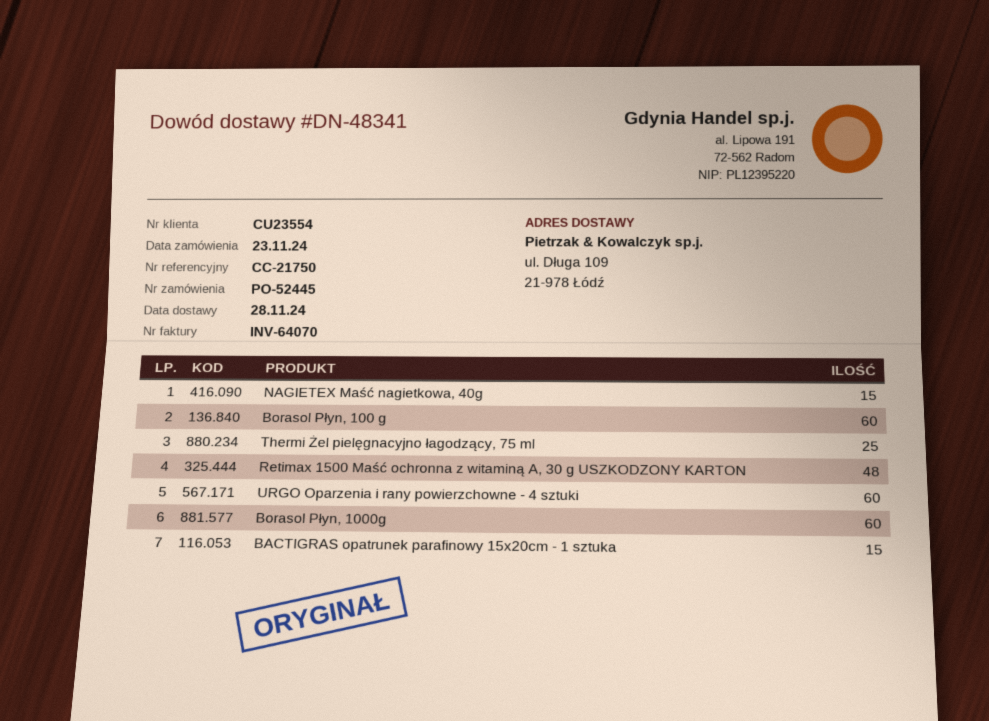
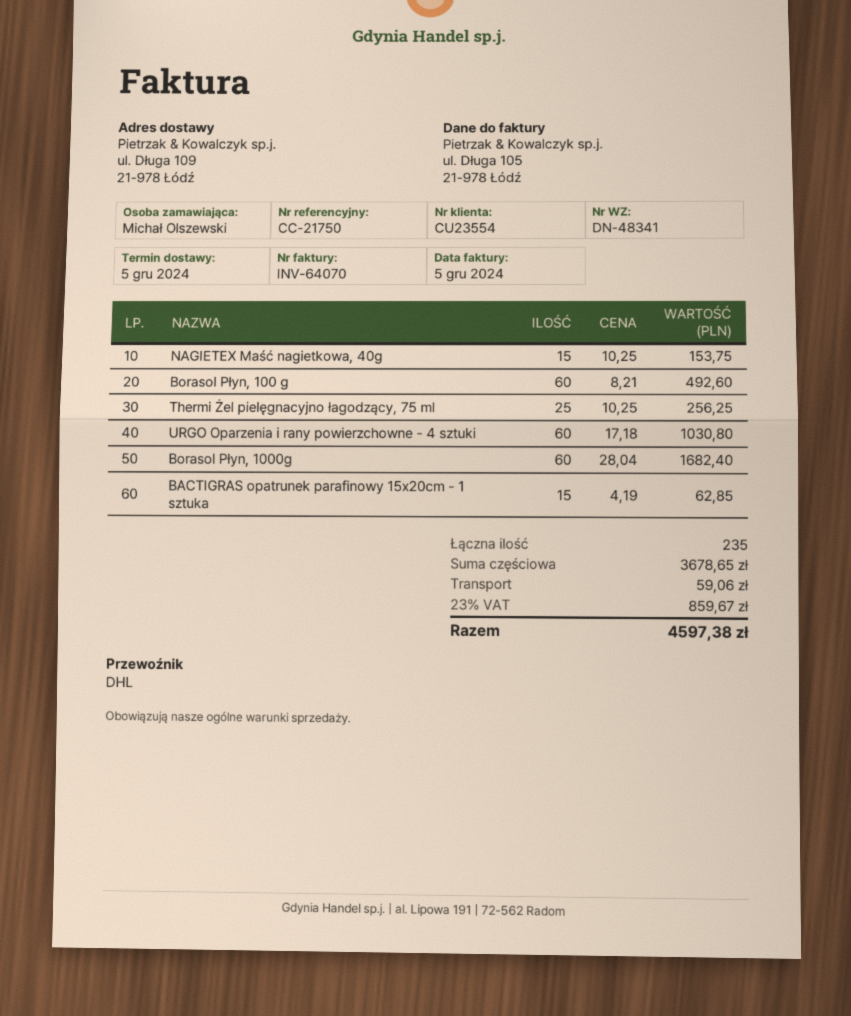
delivery date: 2024-11-28 -> 2024-12-05
Retimax 1500 Maść ochronna z witaminą A, 30 g USZKODZONY KARTON: 48 -> none

